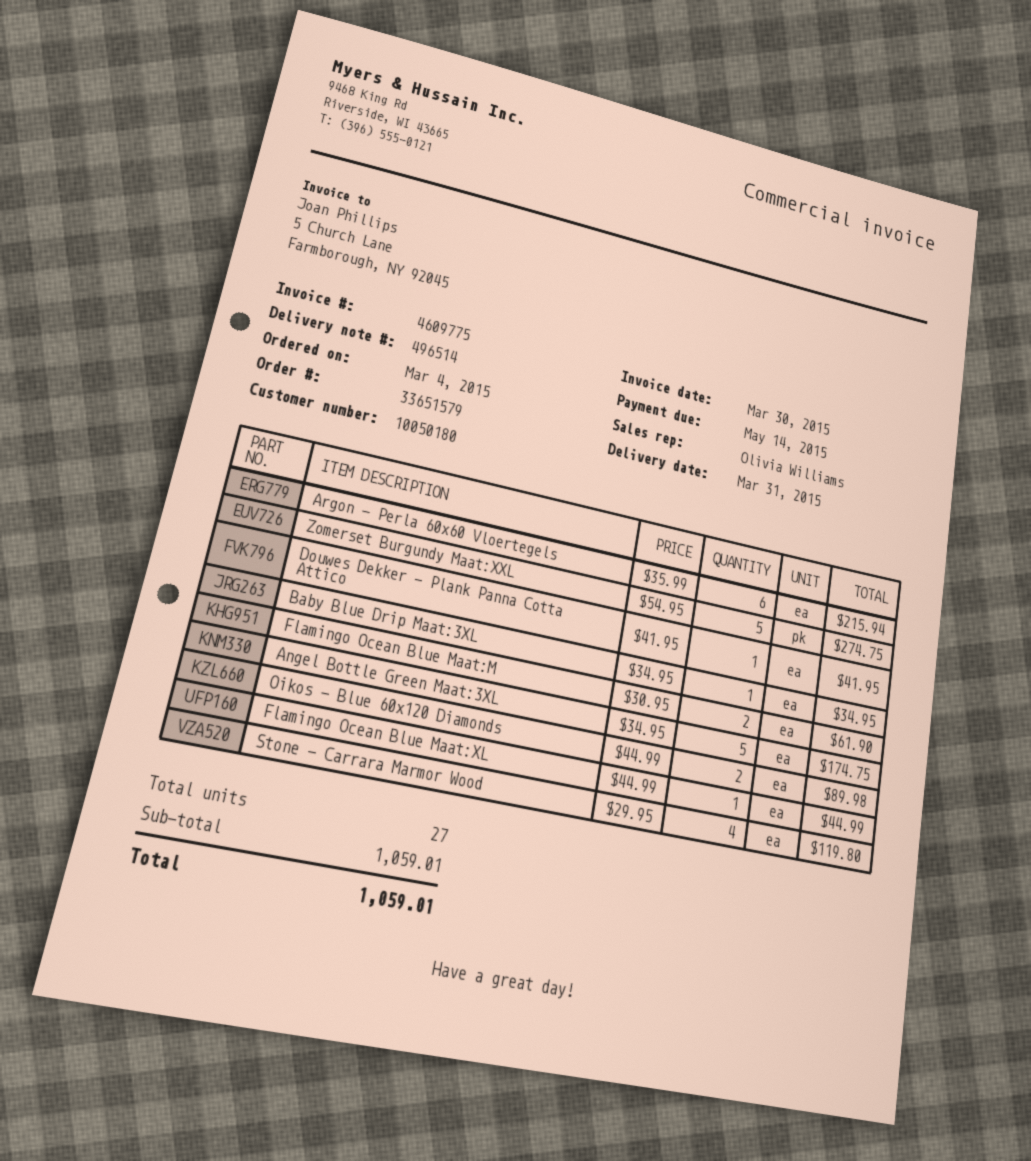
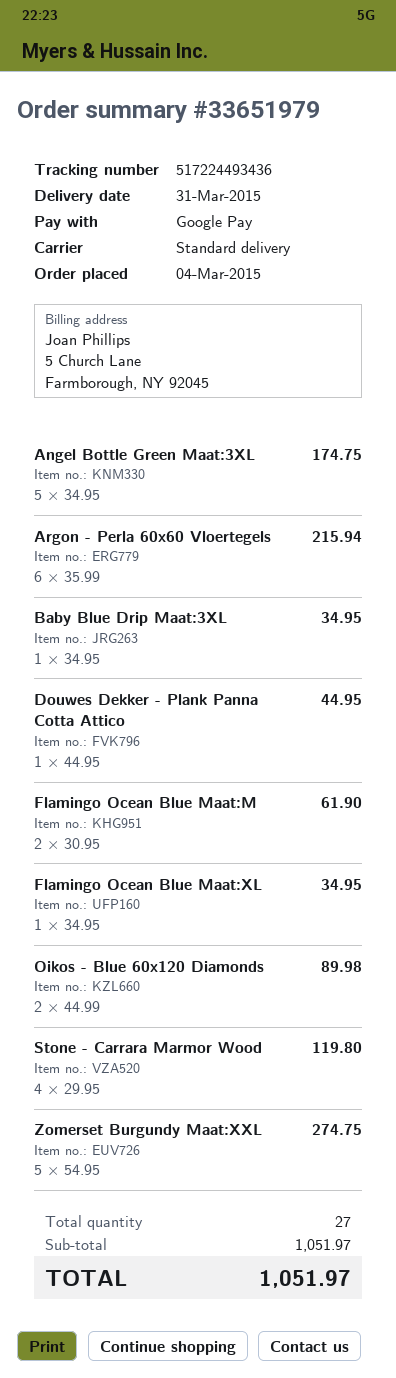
order number: 33651579 -> 33651979
Douwes Dekker - Plank Panna Cotta Attico: 1 x 41.95 = 41.95 -> 1 x 44.95 = 44.95
Flamingo Ocean Blue Maat:XL: 1 x 44.99 = 44.99 -> 1 x 34.95 = 34.95
subtotal: 1059.01 -> 1051.97
total: 1059.01 -> 1051.97

